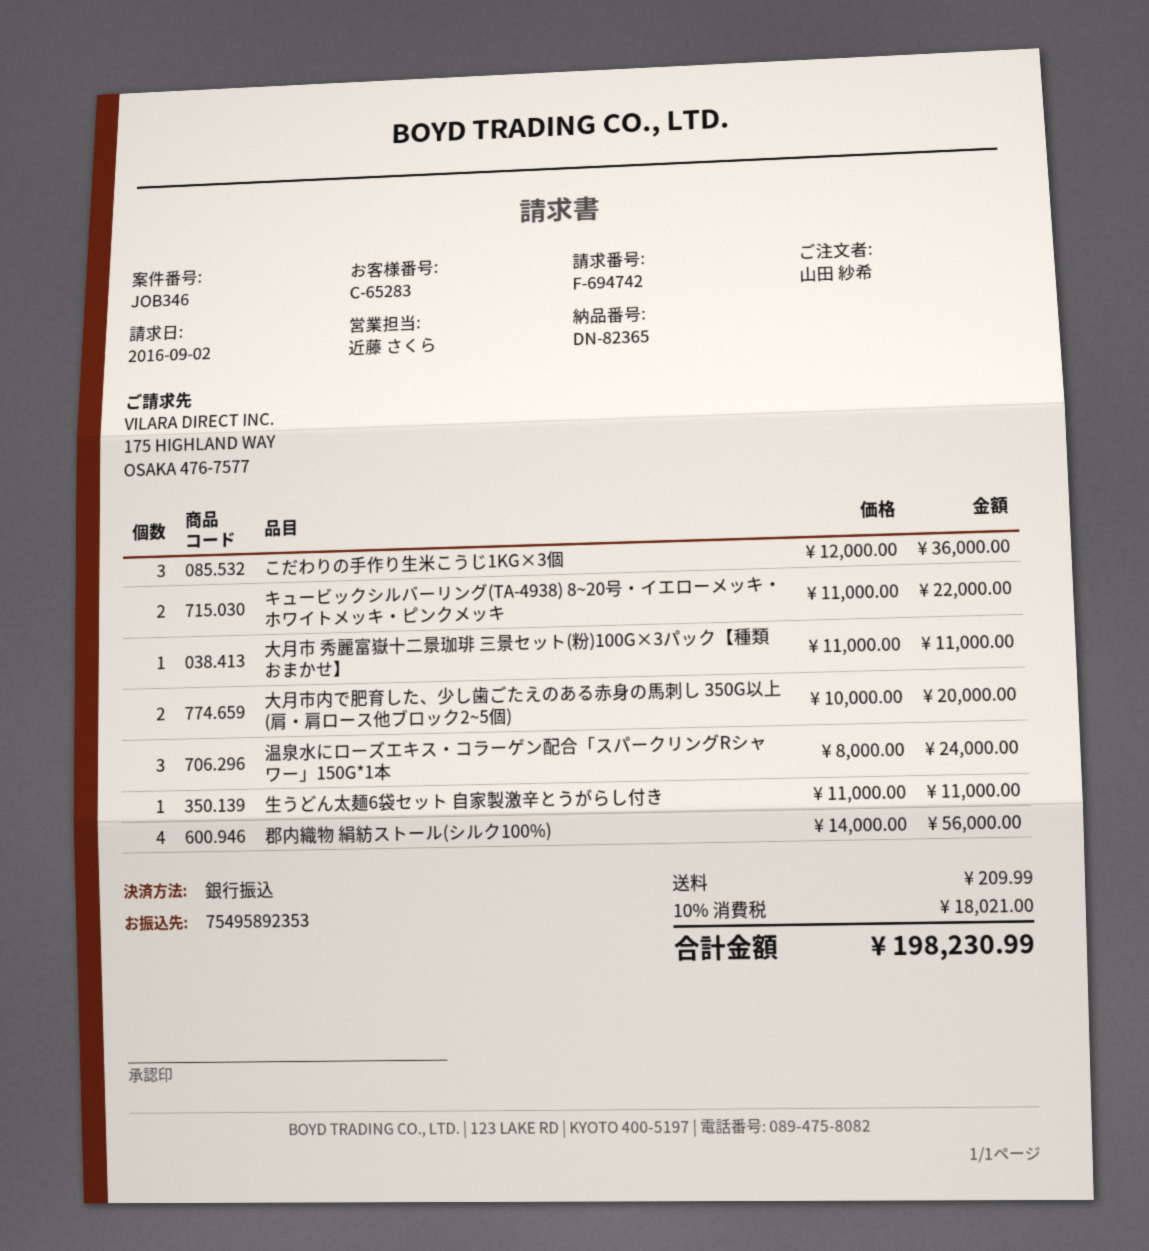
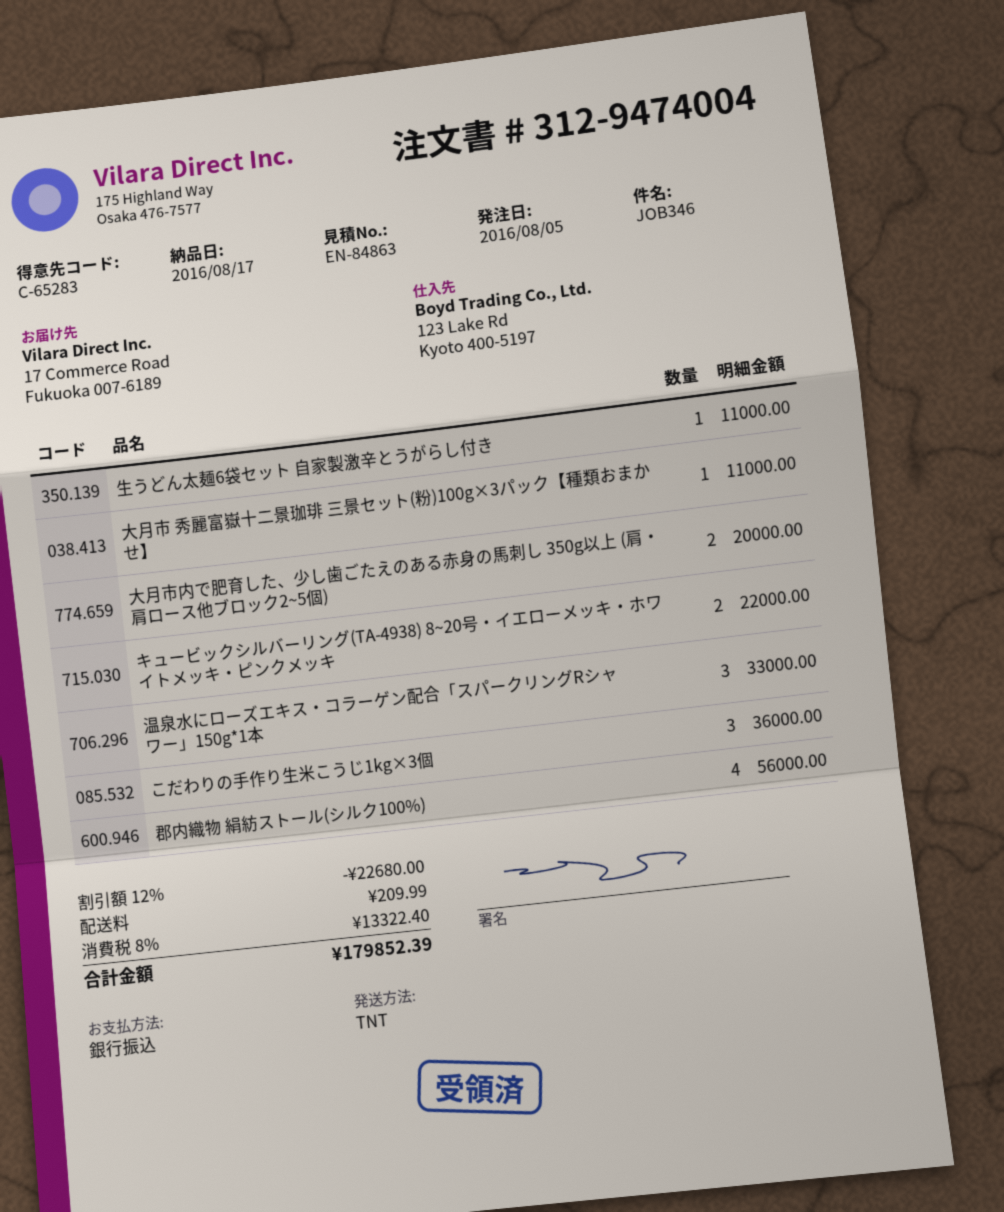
温泉水にローズエキス・コラーゲン配合「スパークリングRシャワー」150G*1本: 3 for 24000.00 -> 3 for 33000.00
discount: none -> 12% = 22680.00
tax: 10% = 18021.00 -> 8% = 13322.40
total: 198230.99 -> 179852.39

